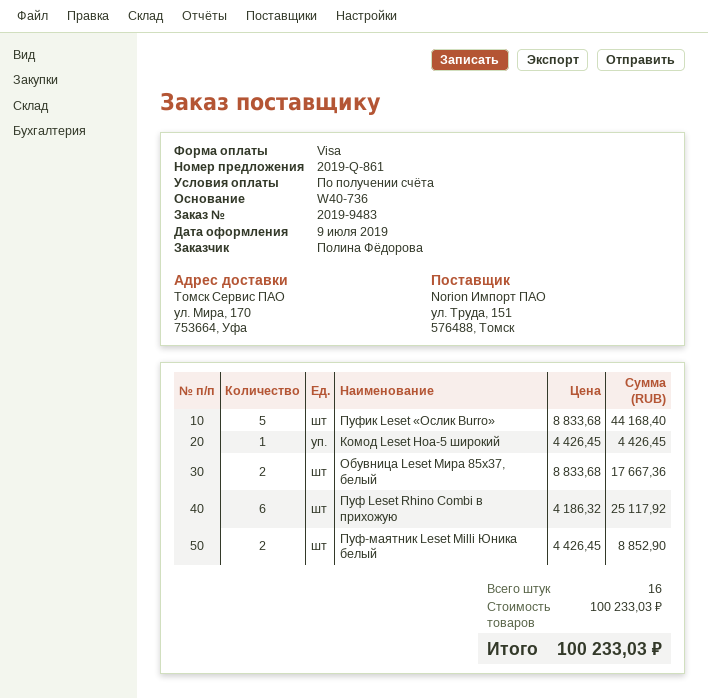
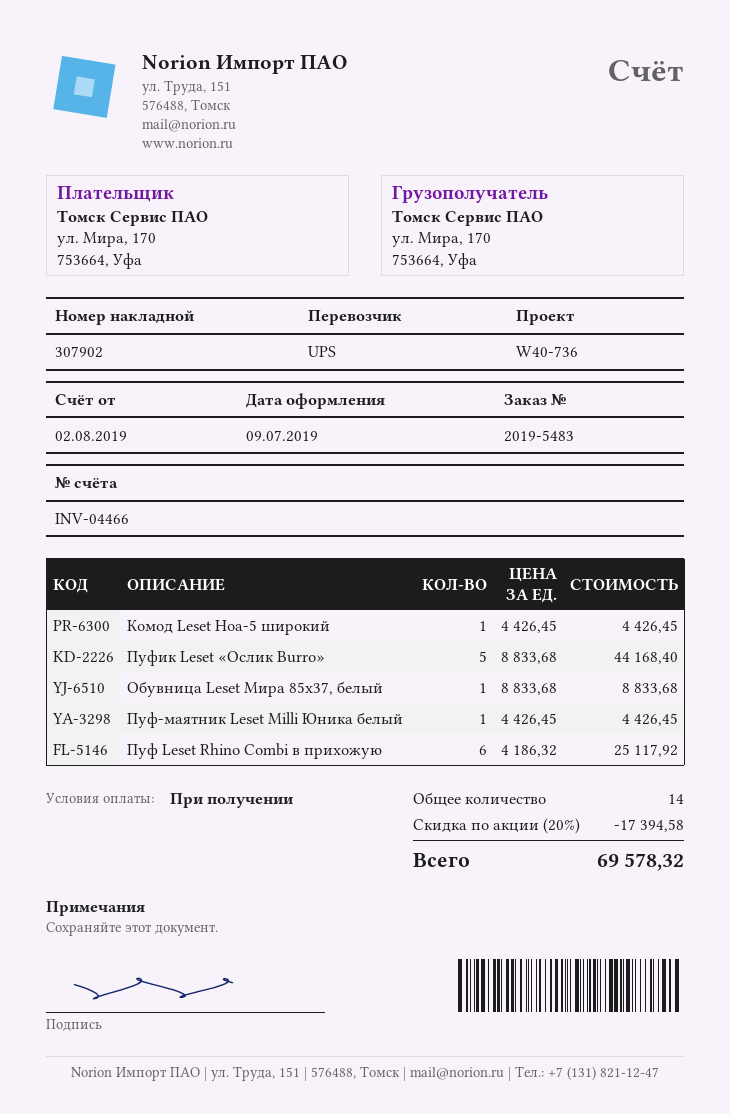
order number: 2019-9483 -> 2019-5483
Обувница Leset Мира 85х37, белый: 2 x 8833.68 = 17667.36 -> 1 x 8833.68 = 8833.68
Пуф-маятник Leset Milli Юника белый: 2 x 4426.45 = 8852.90 -> 1 x 4426.45 = 4426.45
total quantity: 16 -> 14
discount: none -> 20% = 17394.58
total: 100233.03 -> 69578.32

